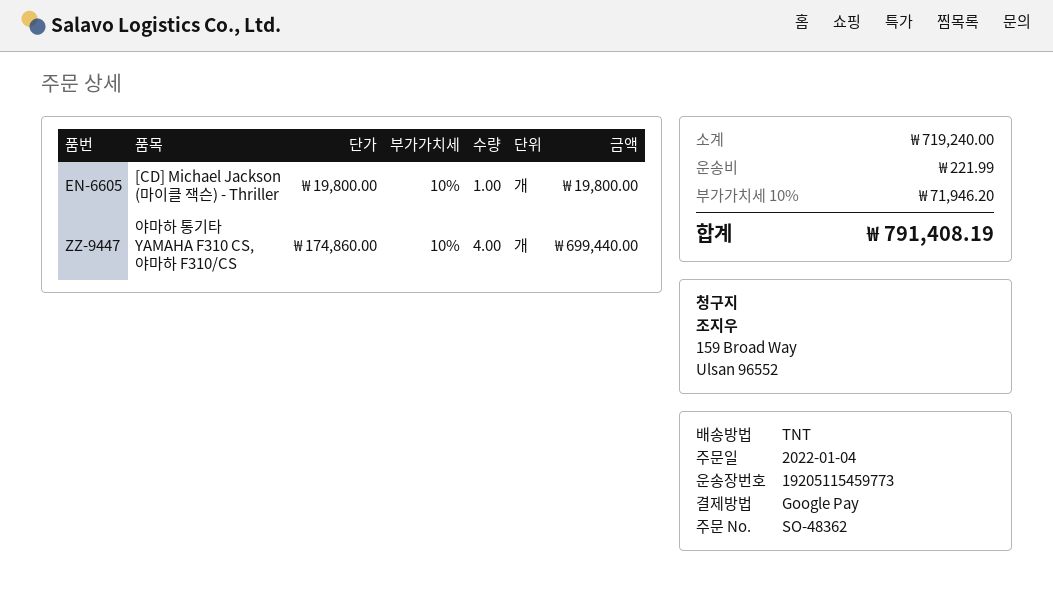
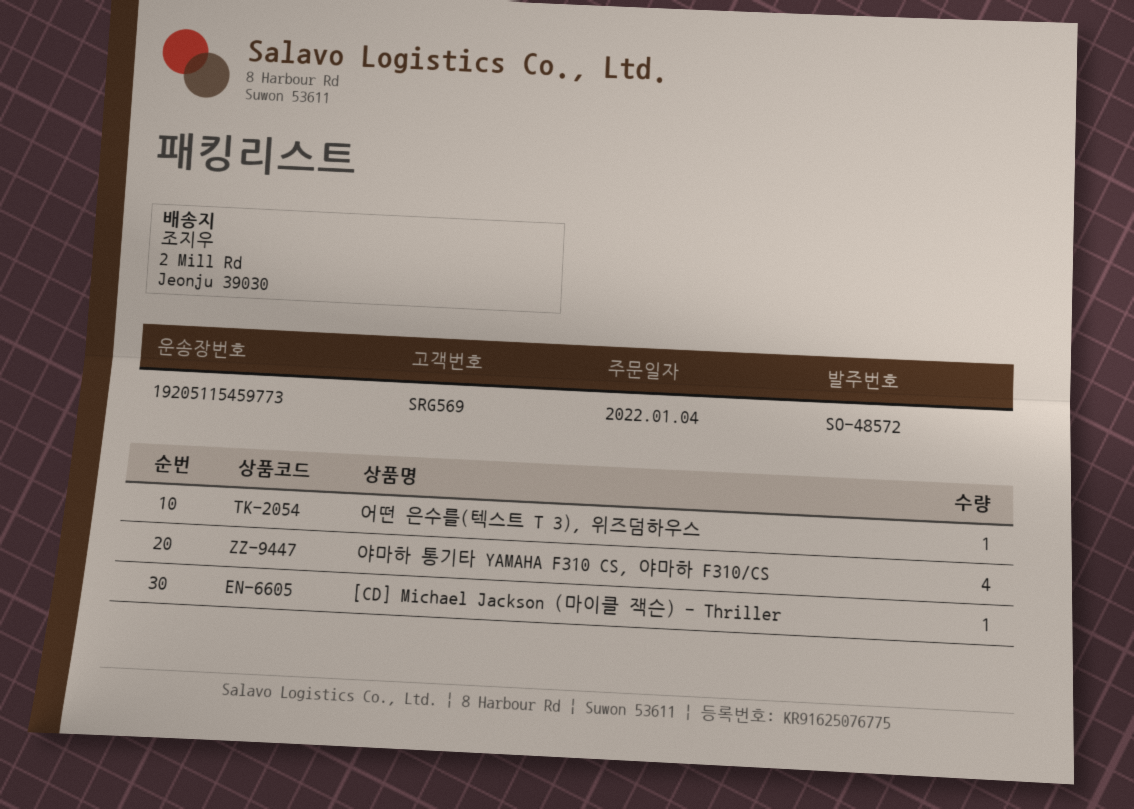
order number: SO-48362 -> SO-48572
어떤 은수를(텍스트 T 3), 위즈덤하우스: none -> 1

